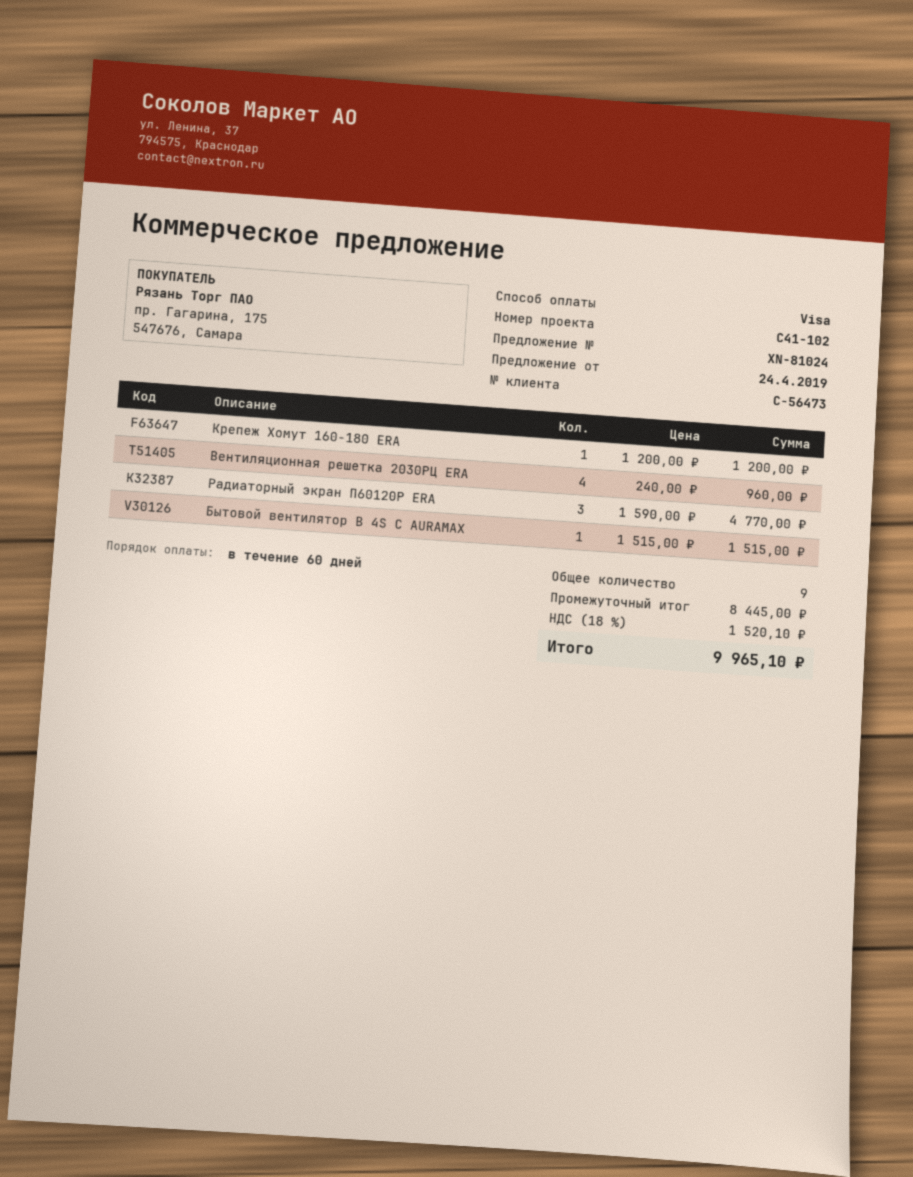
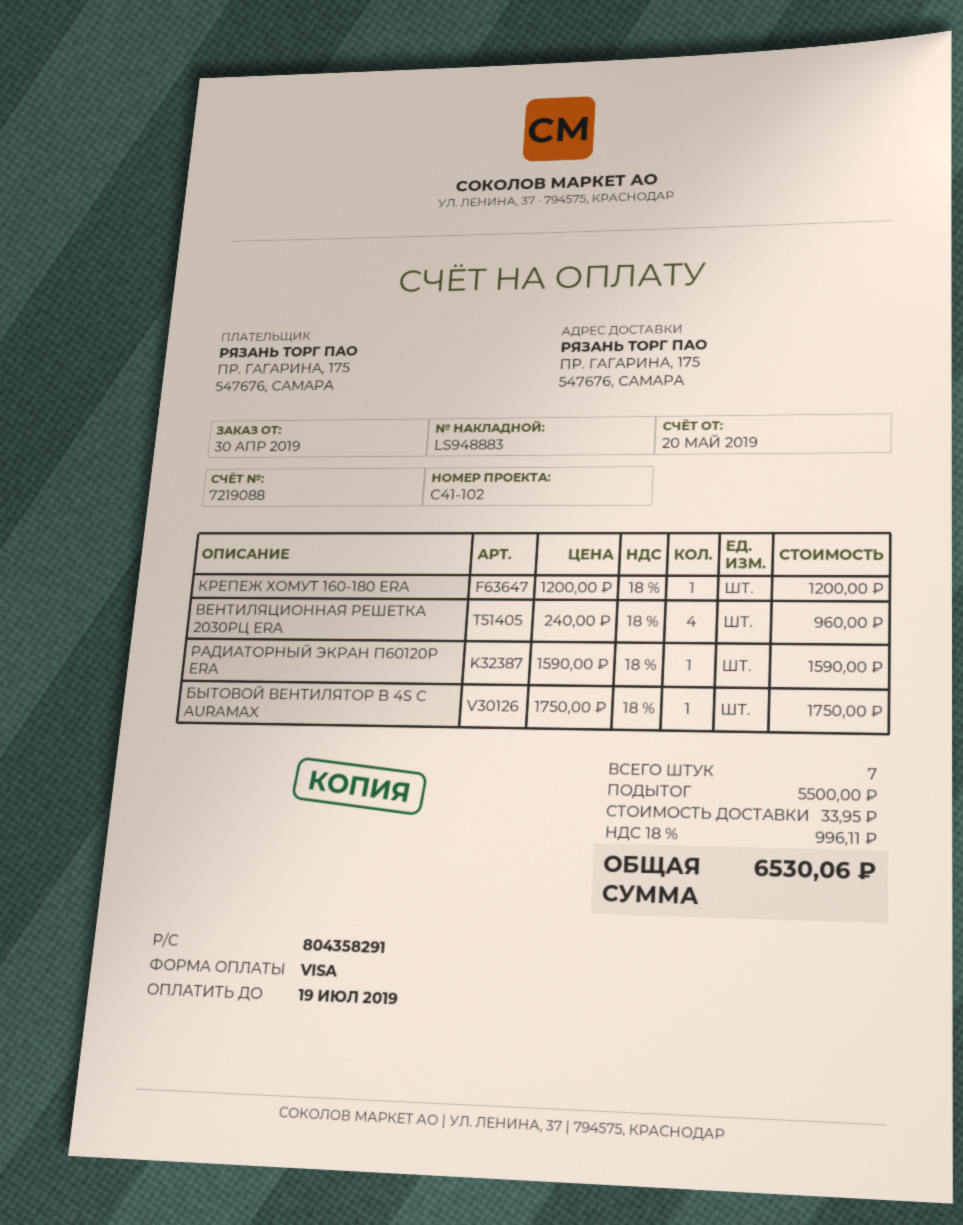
Радиаторный экран П60120Р ERA: 3 x 1590.00 = 4770.00 -> 1 x 1590.00 = 1590.00
Бытовой вентилятор B 4S C AURAMAX: 1 x 1515.00 = 1515.00 -> 1 x 1750.00 = 1750.00
total quantity: 9 -> 7
subtotal: 8445.00 -> 5500.00
shipping: none -> 33.95
tax: 18% = 1520.10 -> 18% = 996.11
total: 9965.10 -> 6530.06

